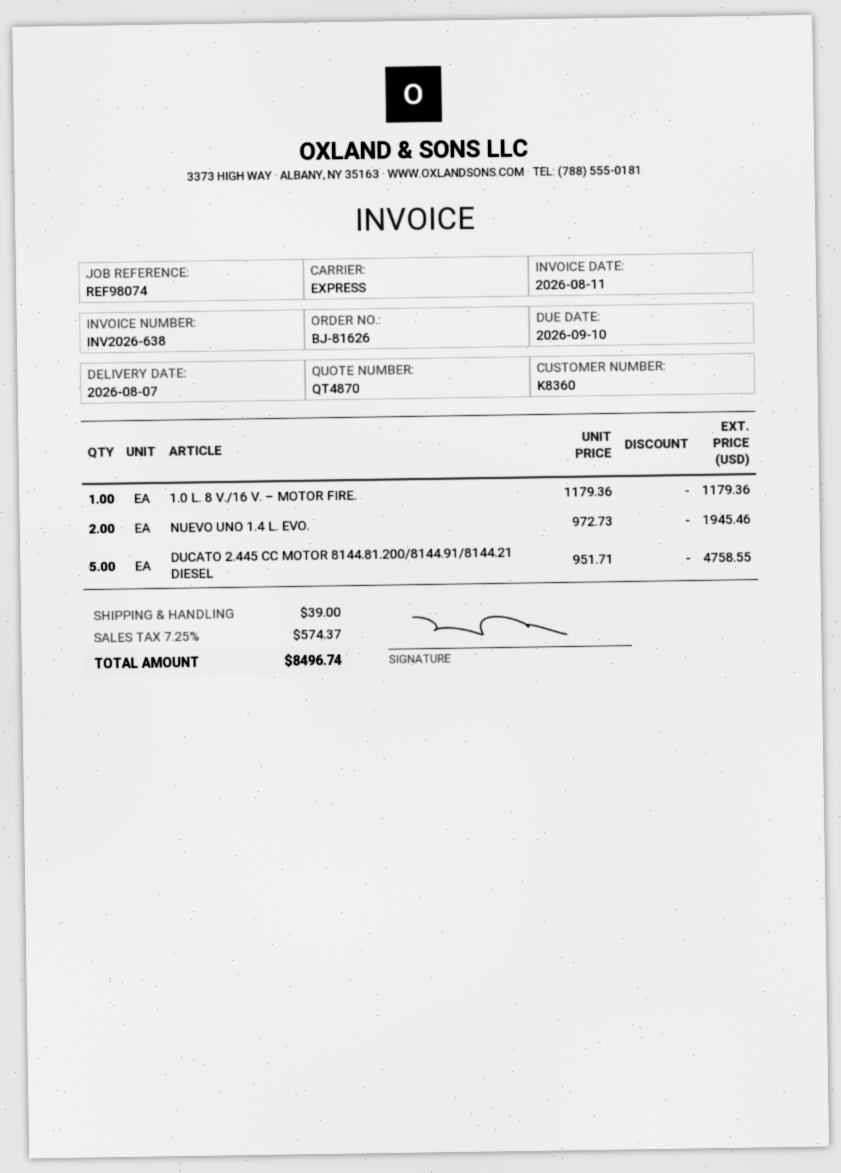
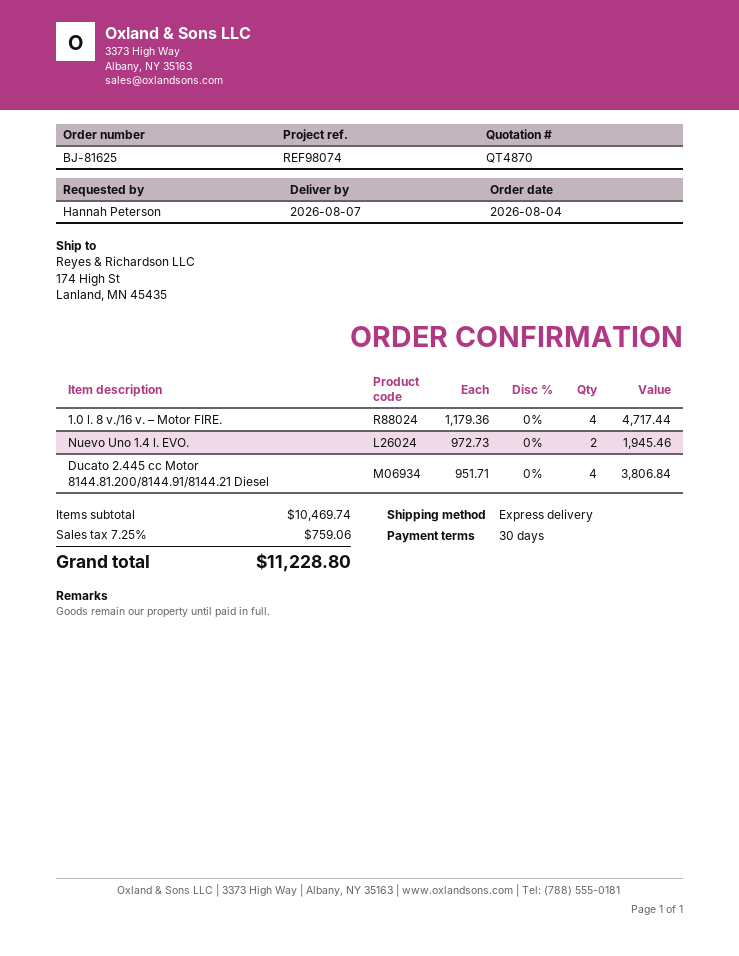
order number: BJ-81626 -> BJ-81625
1.0 L. 8 V./16 V. – MOTOR FIRE.: 1 x 1179.36 = 1179.36 -> 4 x 1179.36 = 4717.44
DUCATO 2.445 CC MOTOR 8144.81.200/8144.91/8144.21 DIESEL: 5 x 951.71 = 4758.55 -> 4 x 951.71 = 3806.84
shipping: 39.00 -> none
tax: 7.25% = 574.37 -> 7.25% = 759.06
total: 8496.74 -> 11228.80

